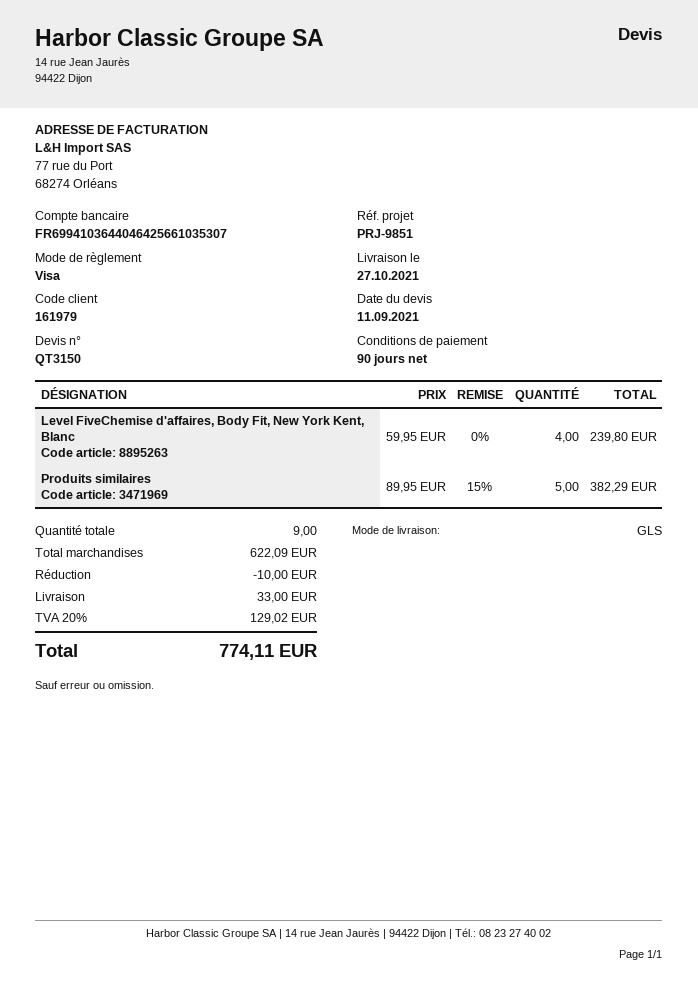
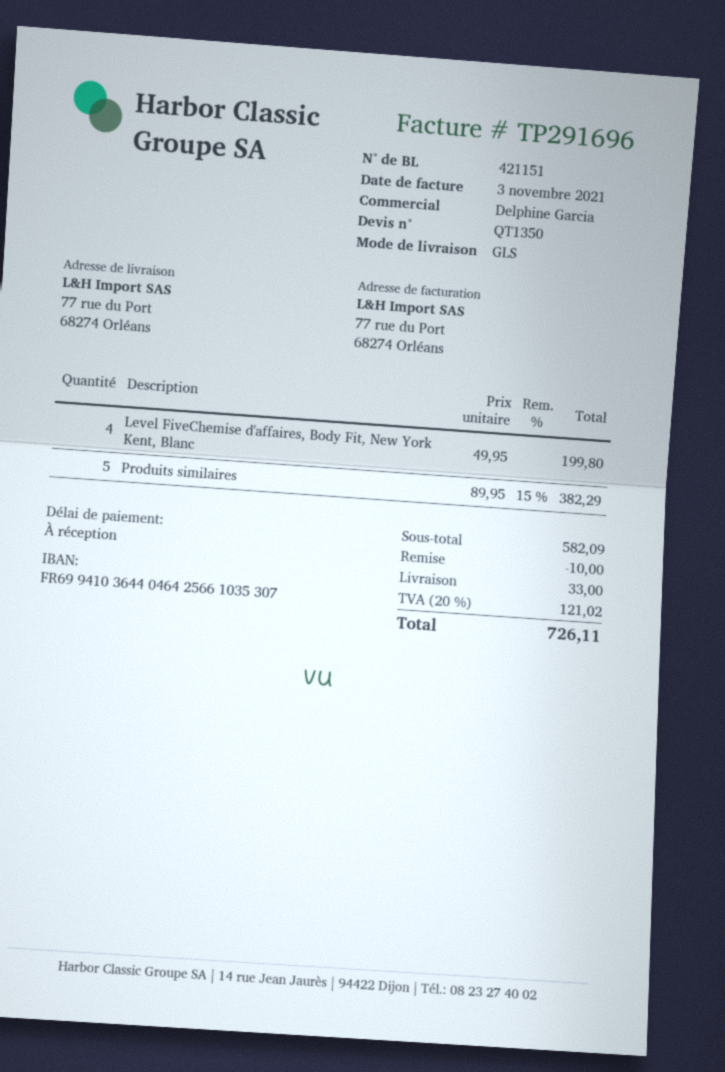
quote number: QT3150 -> QT1350
payment terms: 90 days -> on receipt
Level FiveChemise d'affaires, Body Fit, New York Kent, Blanc: 4 x 59.95 = 239.80 -> 4 x 49.95 = 199.80
subtotal: 622.09 -> 582.09
tax: 20% = 129.02 -> 20% = 121.02
total: 774.11 -> 726.11

